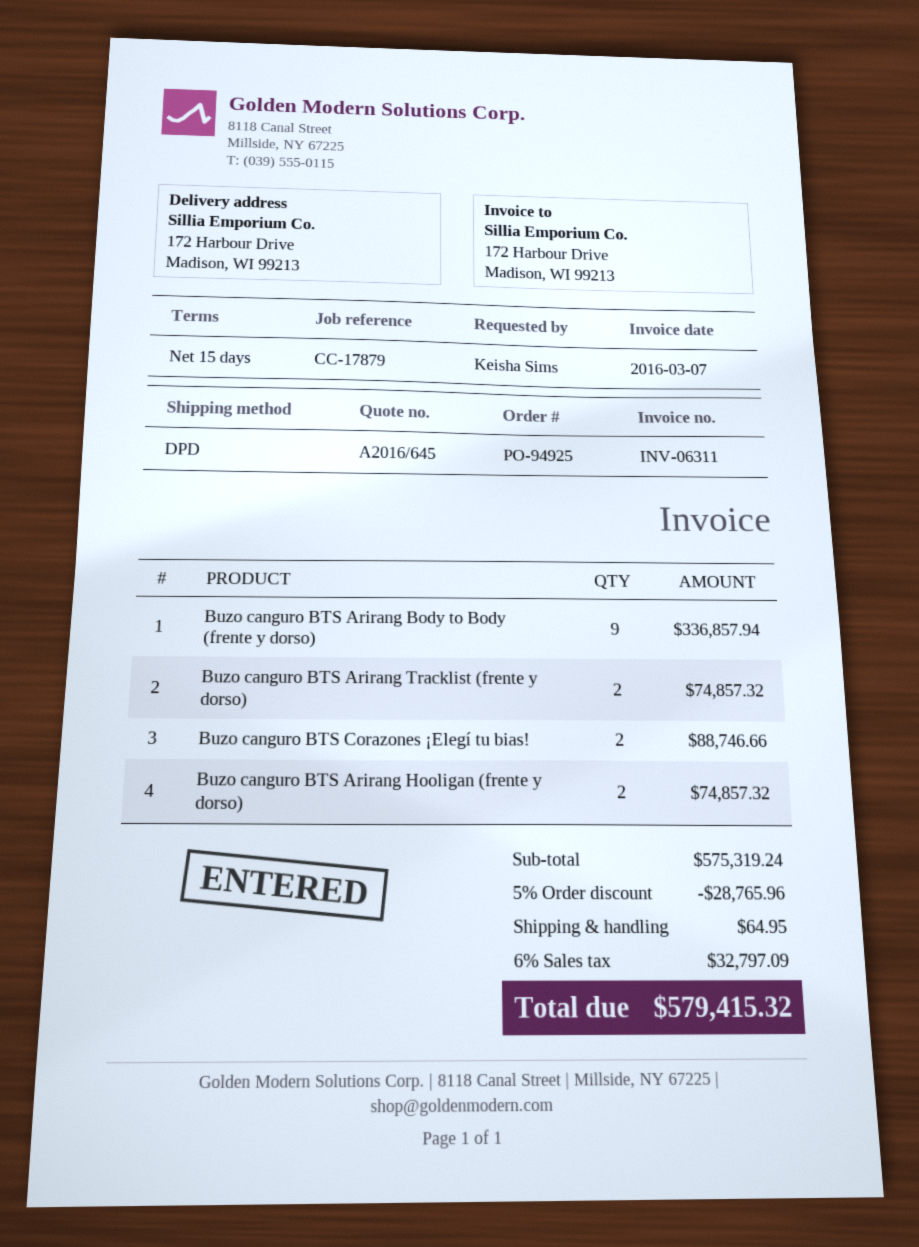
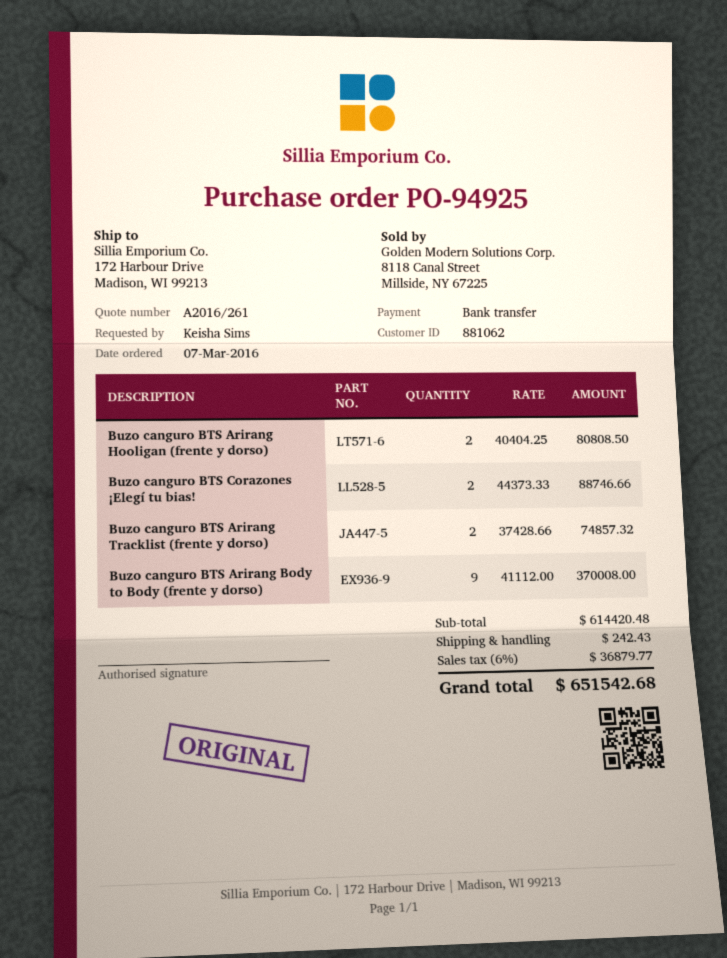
quote number: A2016/645 -> A2016/261
Buzo canguro BTS Arirang Body to Body (frente y dorso): 9 for 336857.94 -> 9 for 370008.00
Buzo canguro BTS Arirang Hooligan (frente y dorso): 2 for 74857.32 -> 2 for 80808.50
subtotal: 575319.24 -> 614420.48
discount: 5% = 28765.96 -> none
shipping: 64.95 -> 242.43
tax: 6% = 32797.09 -> 6% = 36879.77
total: 579415.32 -> 651542.68

